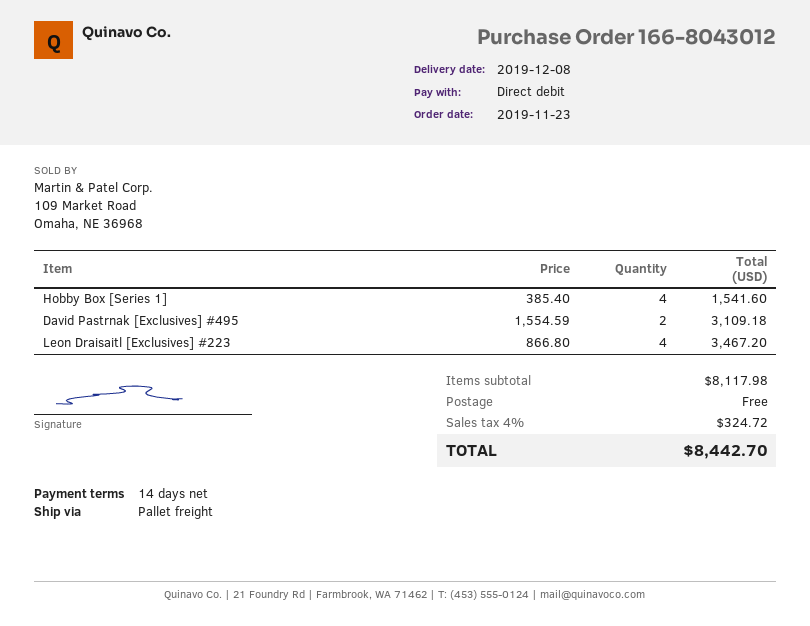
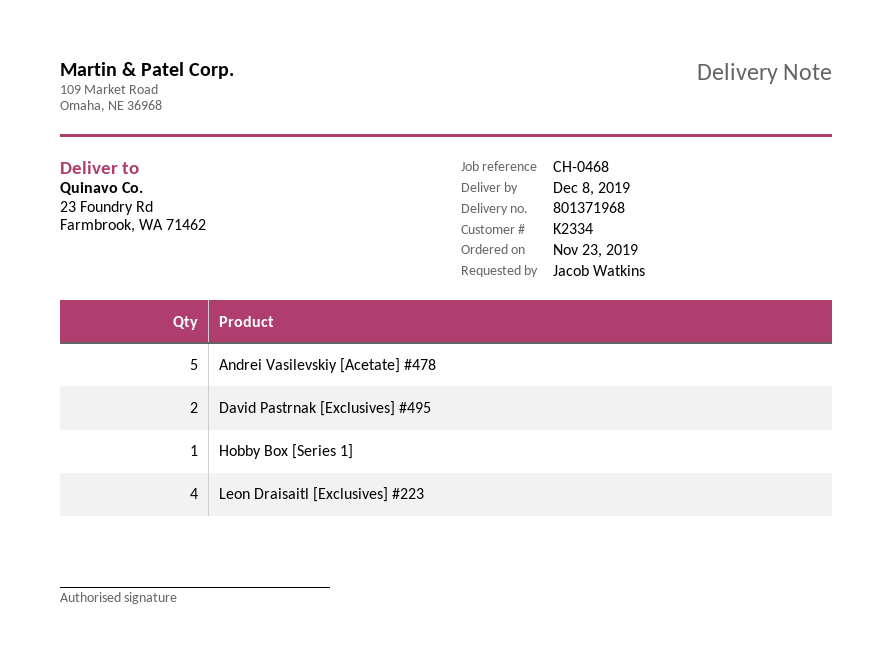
Hobby Box [Series 1]: 4 -> 1
Andrei Vasilevskiy [Acetate] #478: none -> 5

